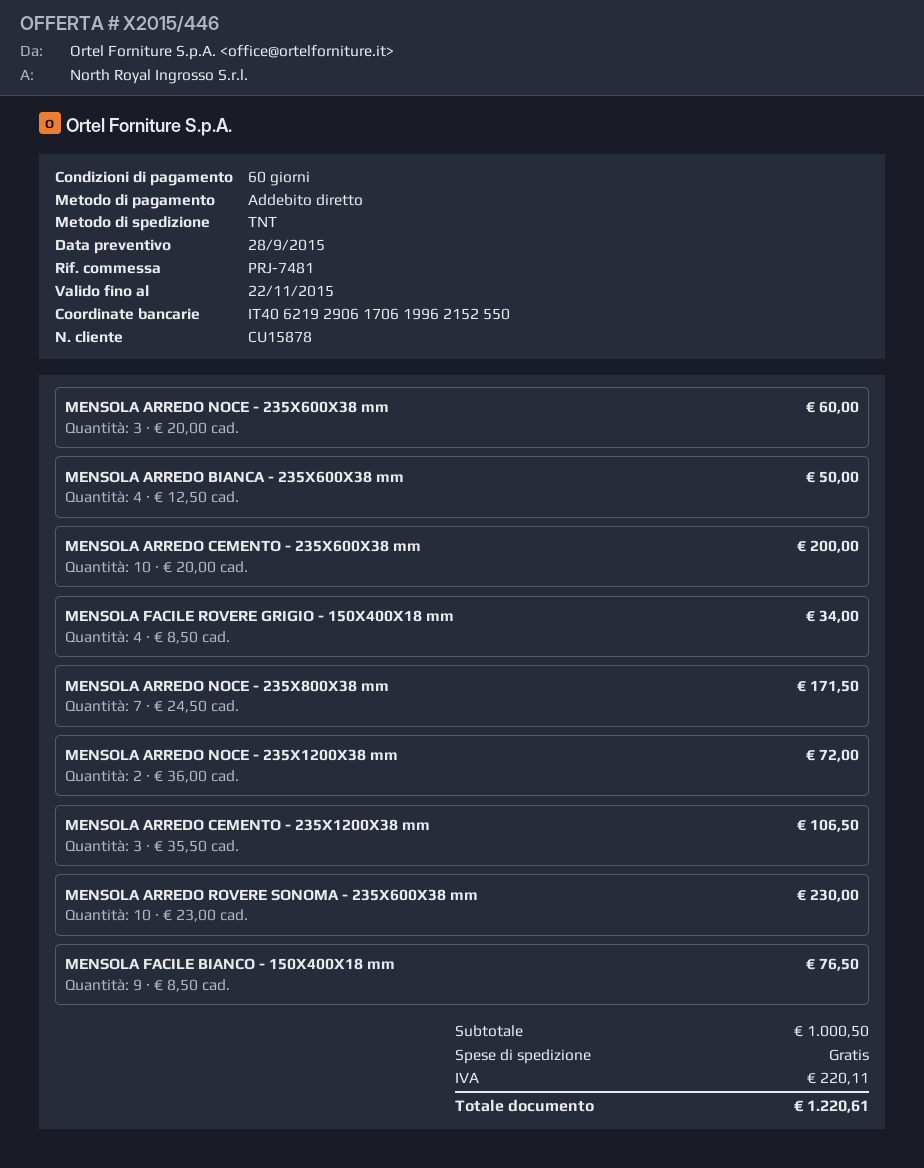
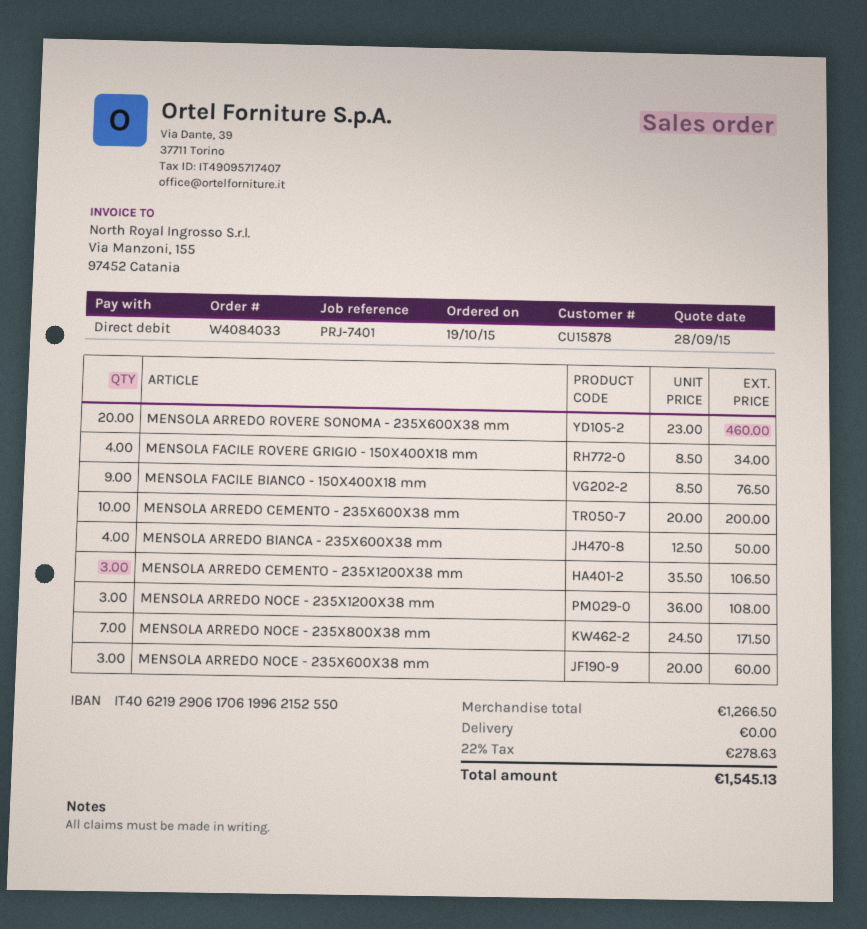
reference: PRJ-7481 -> PRJ-7401
MENSOLA ARREDO NOCE - 235X1200X38 mm: 2 x 36.00 = 72.00 -> 3 x 36.00 = 108.00
MENSOLA ARREDO ROVERE SONOMA - 235X600X38 mm: 10 x 23.00 = 230.00 -> 20 x 23.00 = 460.00
subtotal: 1000.50 -> 1266.50
tax: 220.11 -> 278.63
total: 1220.61 -> 1545.13

